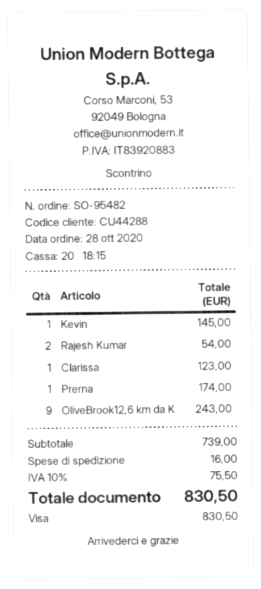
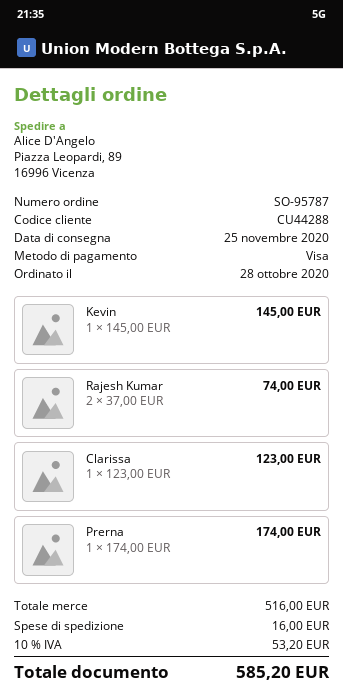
order number: SO-95482 -> SO-95787
Rajesh Kumar: 2 for 54.00 -> 2 for 74.00
OliveBrook12,6 km da K: 9 for 243.00 -> none
subtotal: 739.00 -> 516.00
tax: 10% = 75.50 -> 10% = 53.20
total: 830.50 -> 585.20

